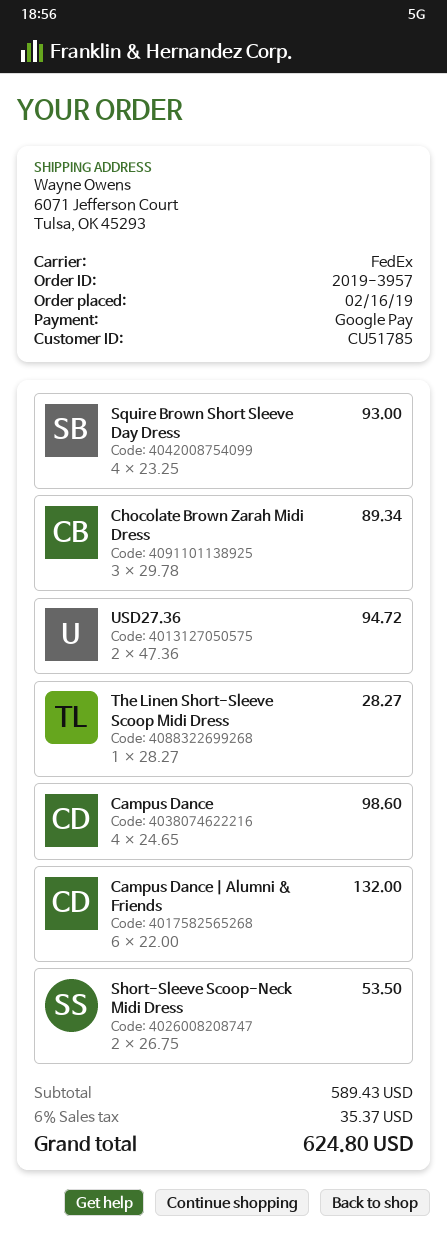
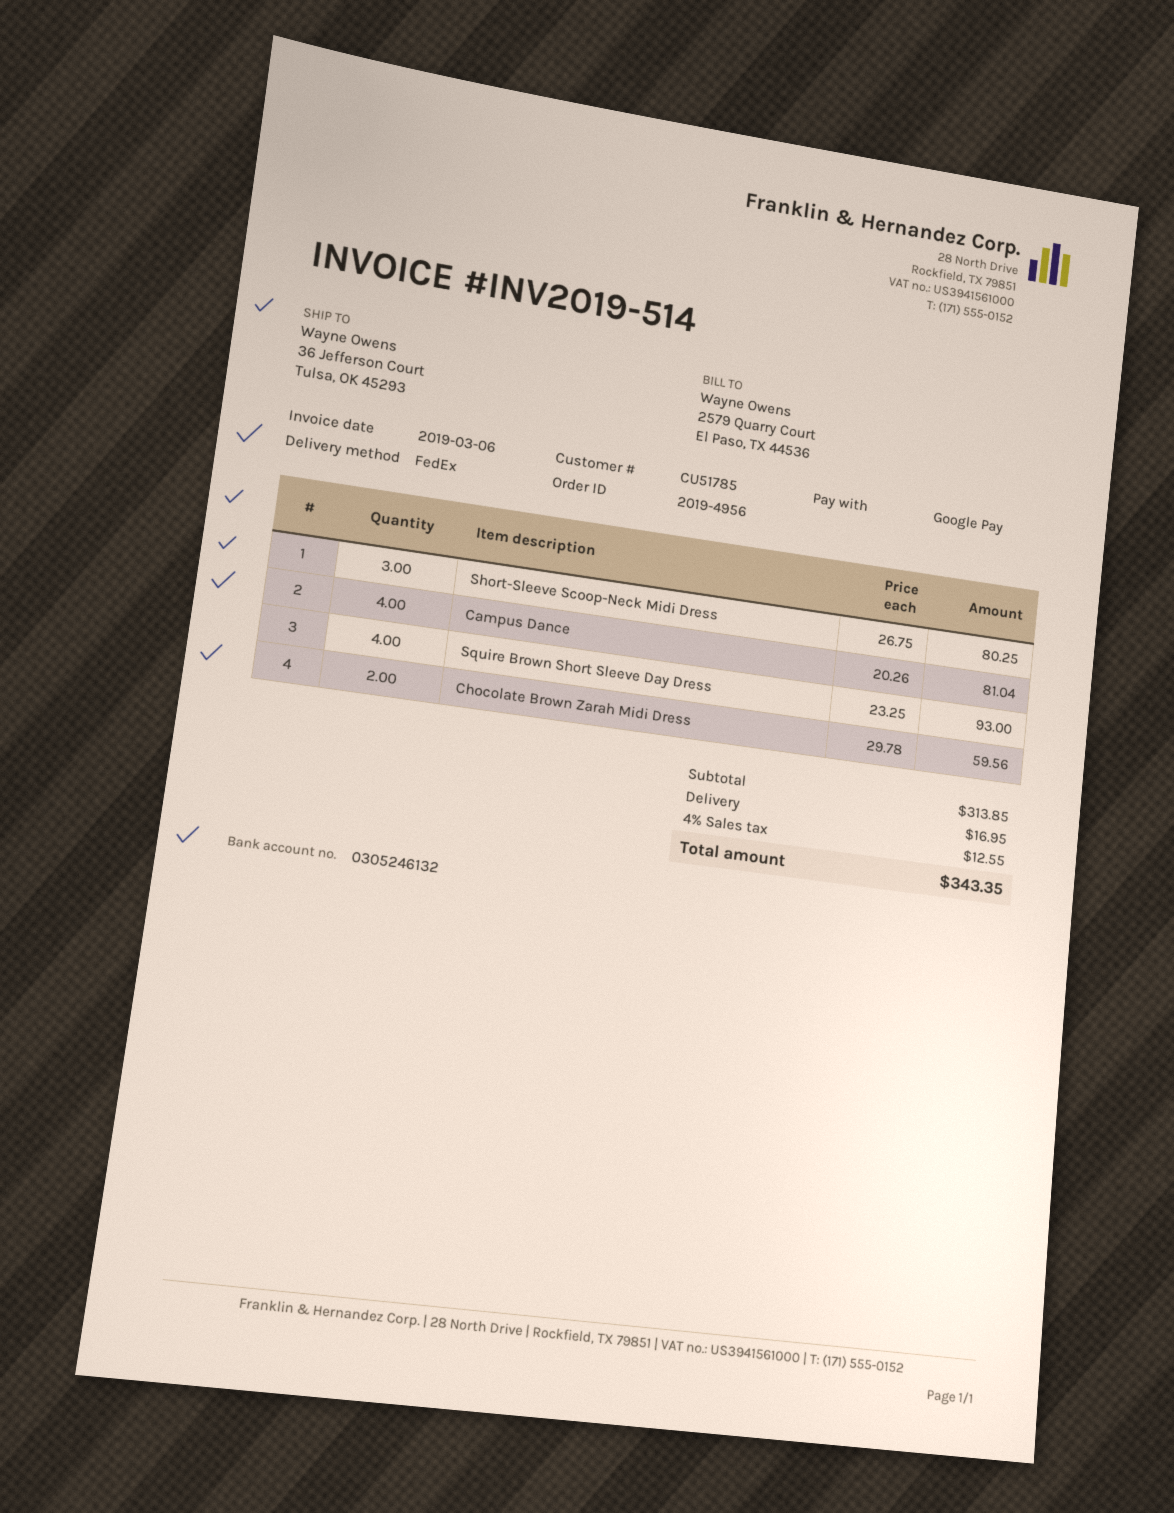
order number: 2019-3957 -> 2019-4956
ship to: 6071 Jefferson Court, Tulsa, OK 45293 -> 36 Jefferson Court, Tulsa, OK 45293
Chocolate Brown Zarah Midi Dress: 3 x 29.78 = 89.34 -> 2 x 29.78 = 59.56
USD27.36: 2 x 47.36 = 94.72 -> none
The Linen Short-Sleeve Scoop Midi Dress: 1 x 28.27 = 28.27 -> none
Campus Dance: 4 x 24.65 = 98.60 -> 4 x 20.26 = 81.04
Campus Dance | Alumni & Friends: 6 x 22.00 = 132.00 -> none
Short-Sleeve Scoop-Neck Midi Dress: 2 x 26.75 = 53.50 -> 3 x 26.75 = 80.25
subtotal: 589.43 -> 313.85
shipping: none -> 16.95
tax: 6% = 35.37 -> 4% = 12.55
total: 624.80 -> 343.35

